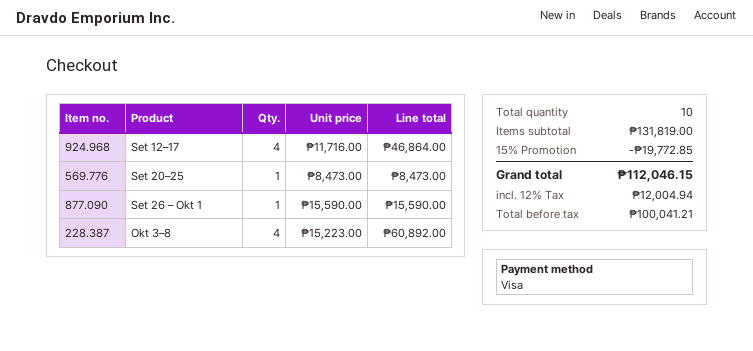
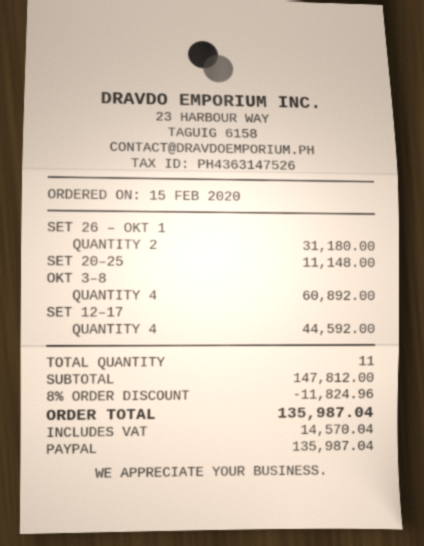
payment method: Visa -> PayPal
Set 12–17: 4 for 46864.00 -> 4 for 44592.00
Set 20–25: 1 for 8473.00 -> 1 for 11148.00
Set 26 – Okt 1: 1 for 15590.00 -> 2 for 31180.00
total quantity: 10 -> 11
subtotal: 131819.00 -> 147812.00
discount: 15% = 19772.85 -> 8% = 11824.96
tax: 12004.94 -> 14570.04
total: 112046.15 -> 135987.04

